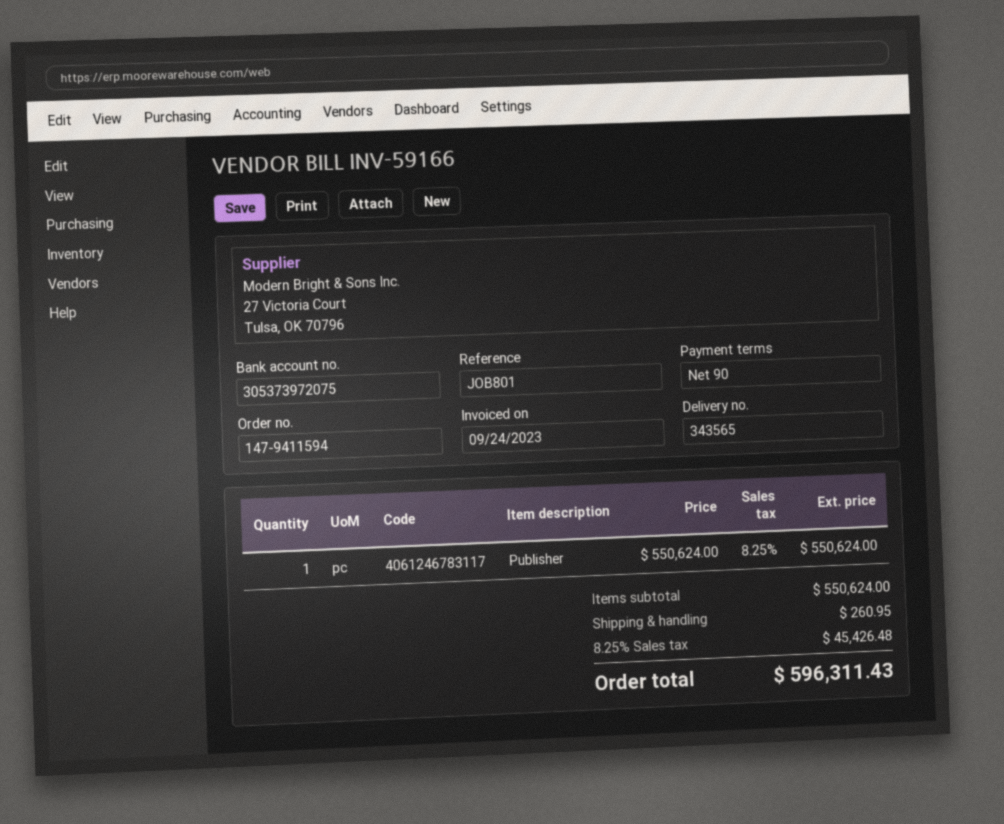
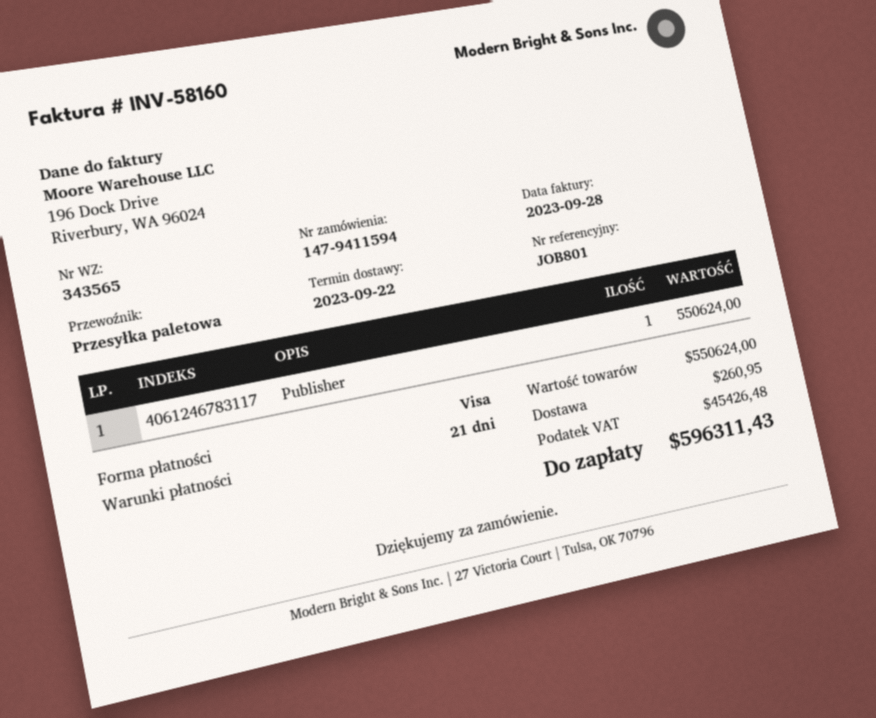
invoice number: INV-59166 -> INV-58160
invoice date: 2023-09-24 -> 2023-09-28
payment terms: 90 days -> 21 days

